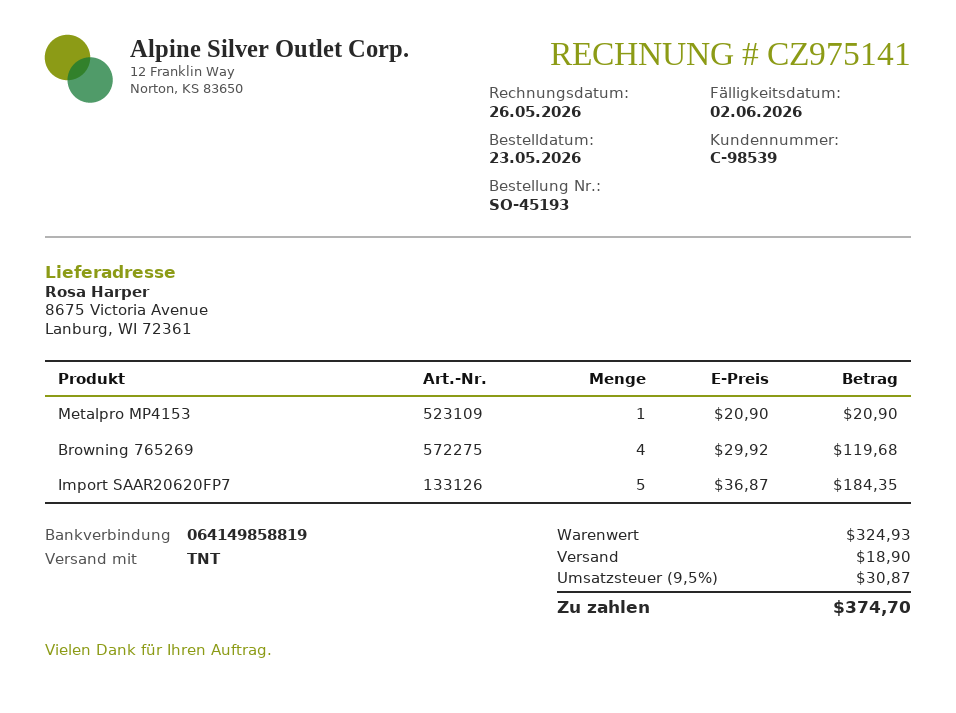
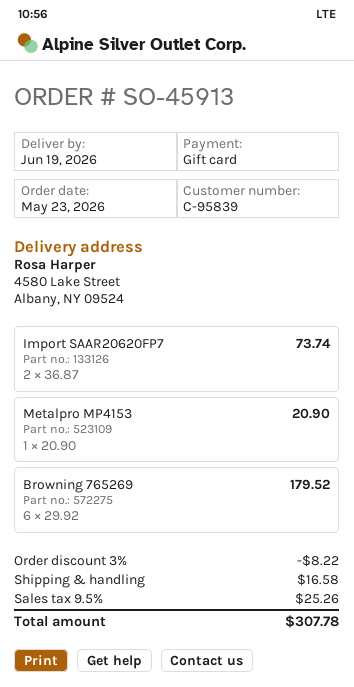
order number: SO-45193 -> SO-45913
customer number: C-98539 -> C-95839
ship to: 8675 Victoria Avenue, Lanburg, WI 72361 -> 4580 Lake Street, Albany, NY 09524
Browning 765269: 4 x 29.92 = 119.68 -> 6 x 29.92 = 179.52
Import SAAR20620FP7: 5 x 36.87 = 184.35 -> 2 x 36.87 = 73.74
discount: none -> 3% = 8.22
shipping: 18.90 -> 16.58
tax: 9.5% = 30.87 -> 9.5% = 25.26
total: 374.70 -> 307.78

